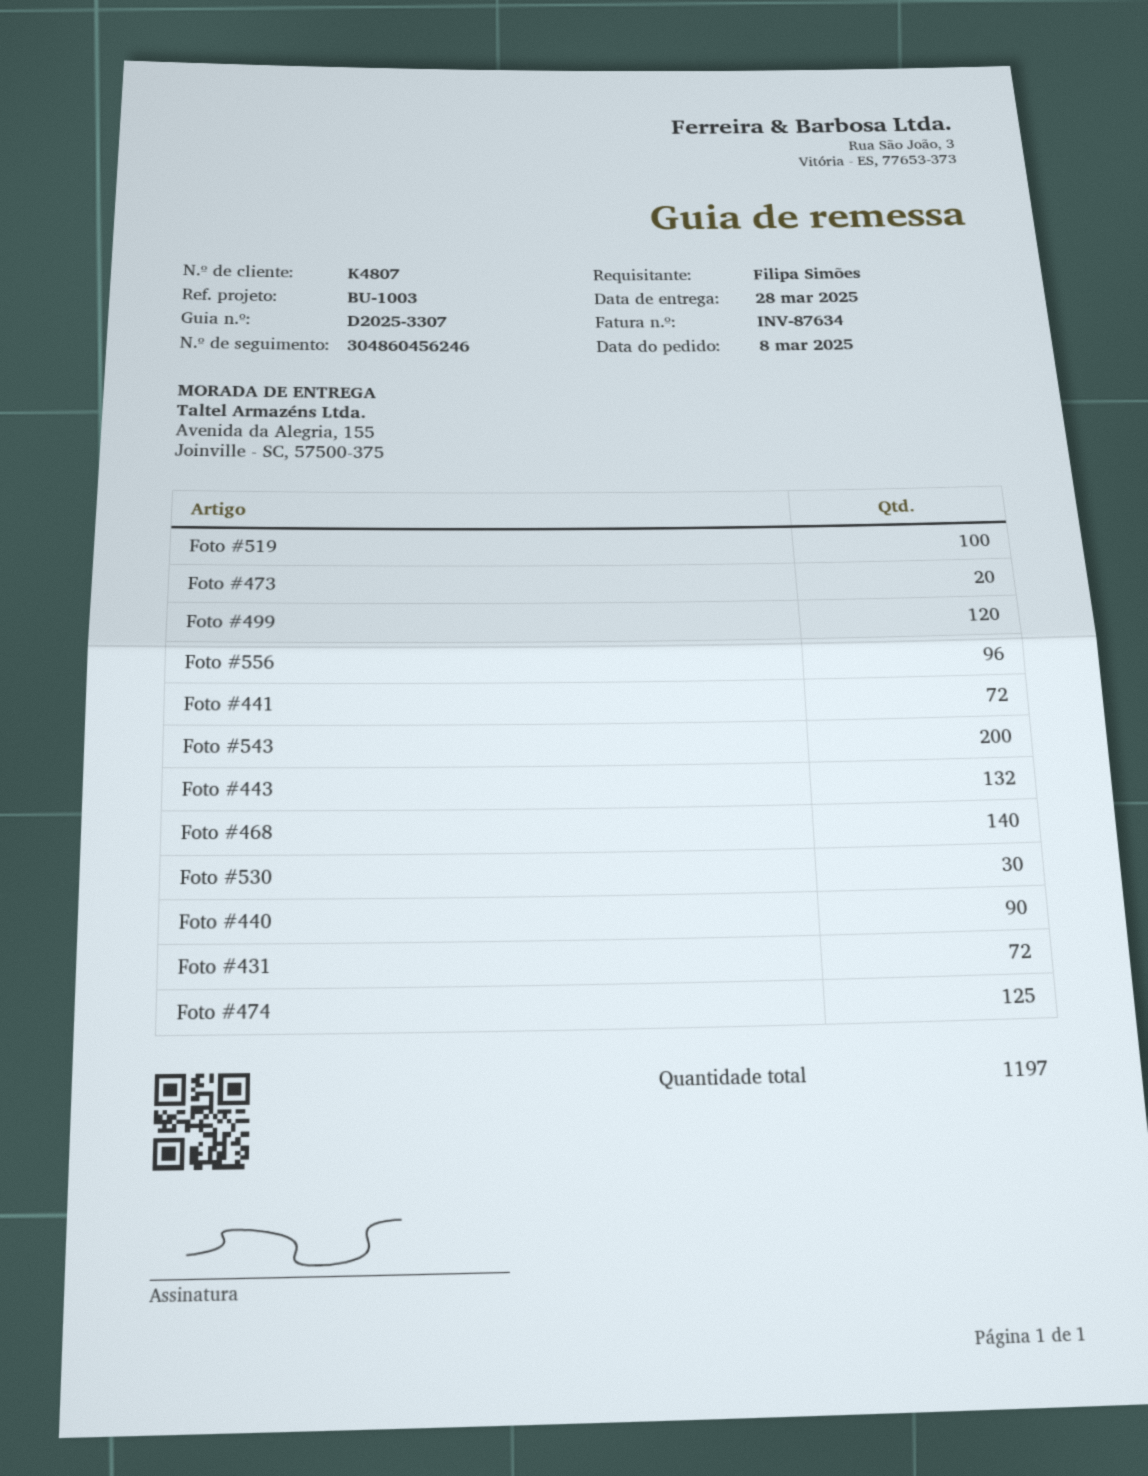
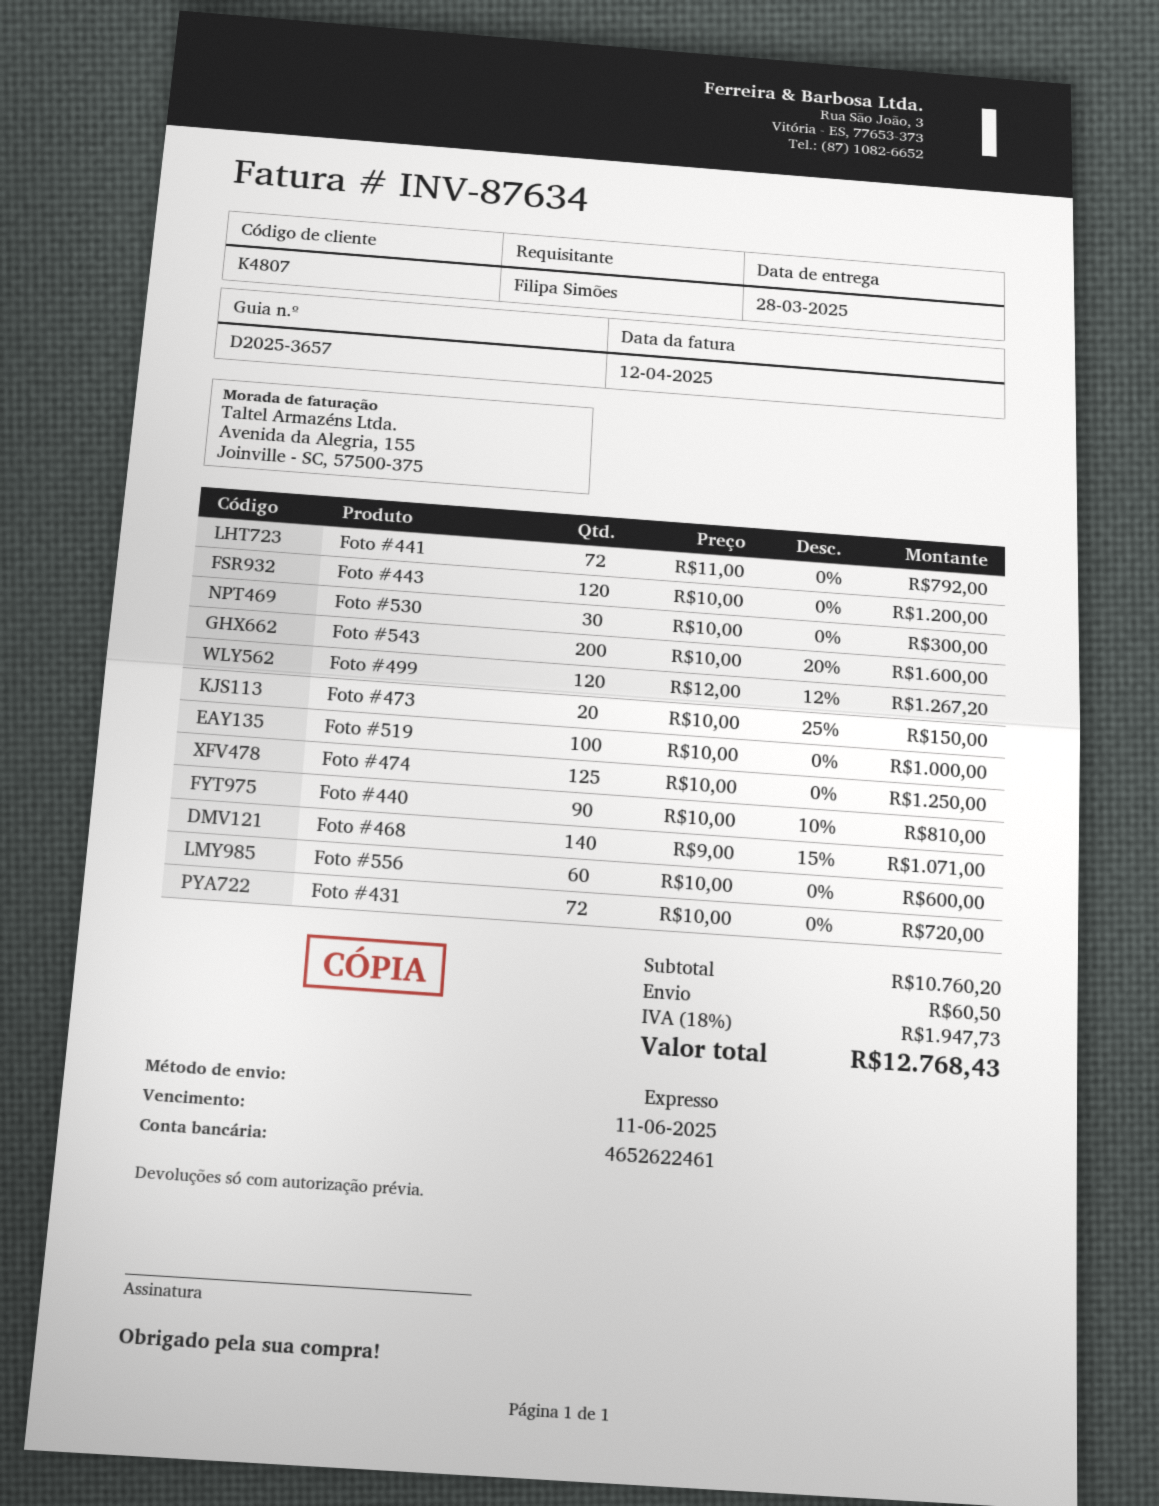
delivery note number: D2025-3307 -> D2025-3657
Foto #556: 96 -> 60
Foto #443: 132 -> 120

